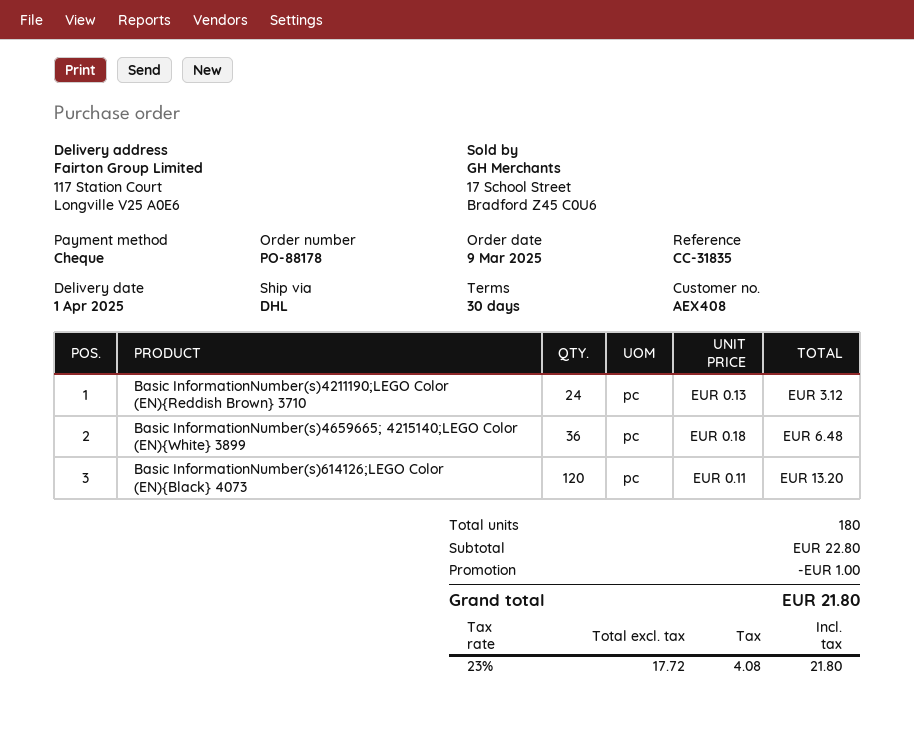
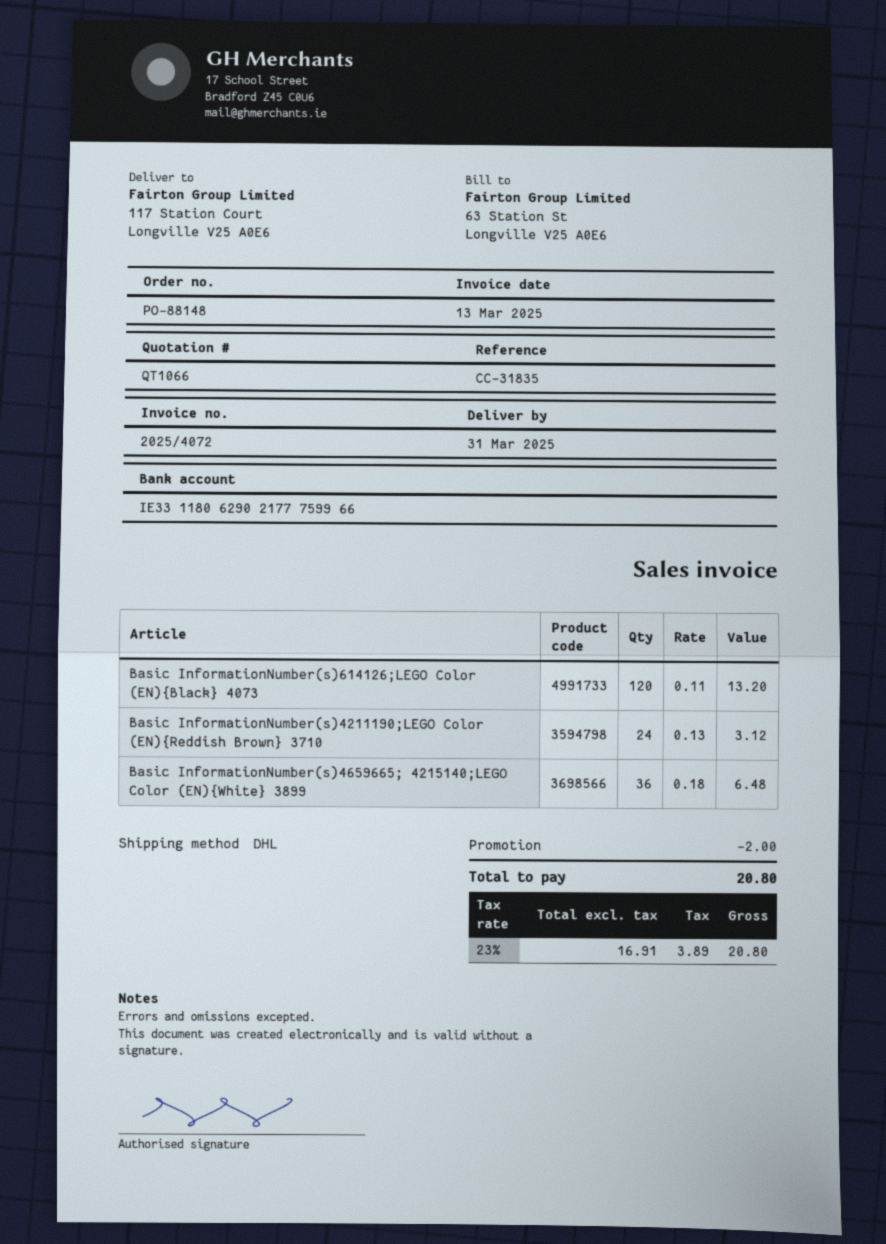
order number: PO-88178 -> PO-88148
delivery date: 2025-04-01 -> 2025-03-31
discount: 1.00 -> 2.00
net: 17.72 -> 16.91
tax: 23% = 4.08 -> 23% = 3.89
total: 21.80 -> 20.80

